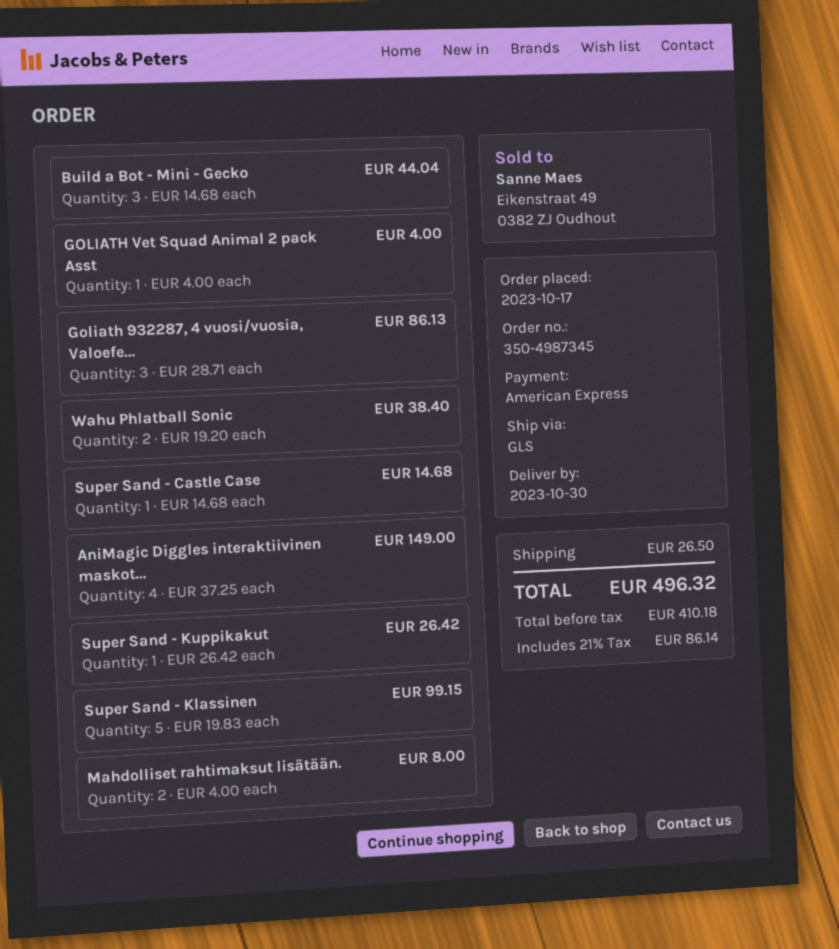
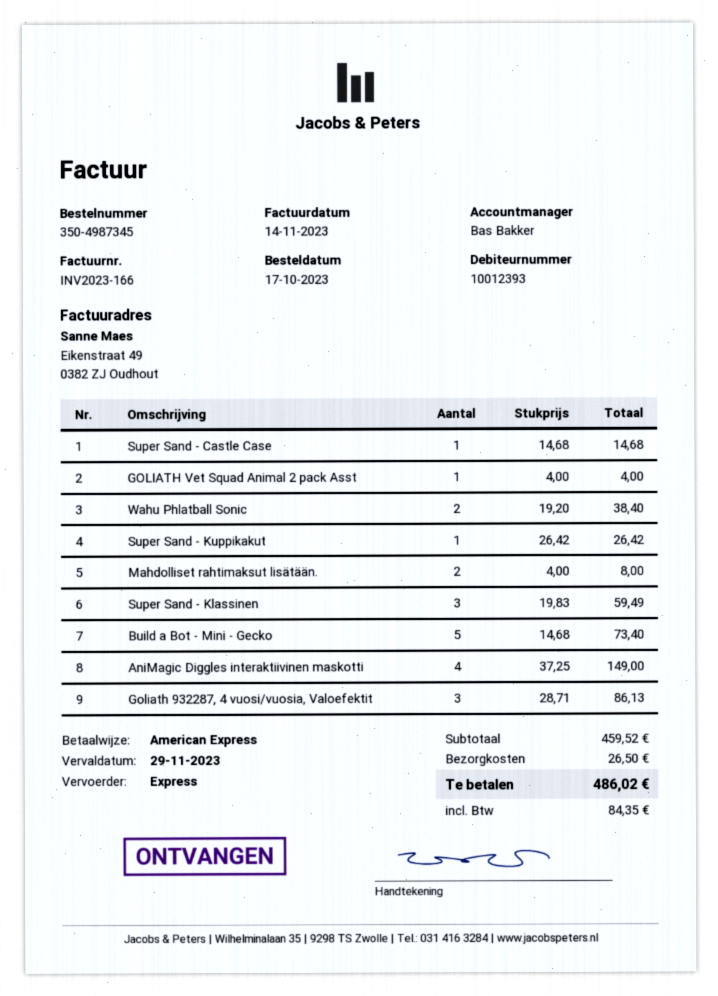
shipping method: GLS -> express
Build a Bot - Mini - Gecko: 3 x 14.68 = 44.04 -> 5 x 14.68 = 73.40
Super Sand - Klassinen: 5 x 19.83 = 99.15 -> 3 x 19.83 = 59.49
tax: 86.14 -> 84.35
total: 496.32 -> 486.02

